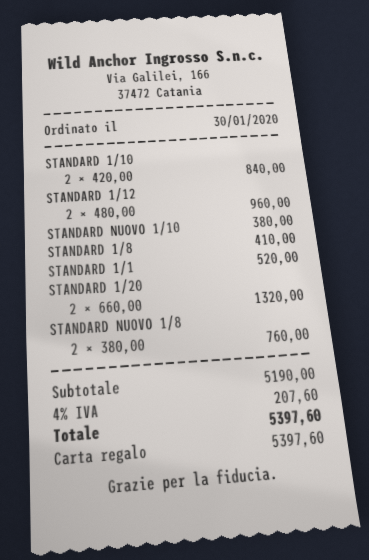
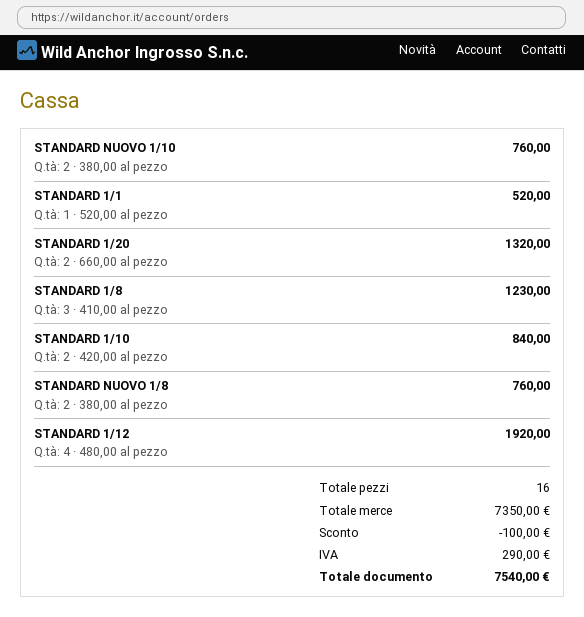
STANDARD 1/12: 2 x 480.00 = 960.00 -> 4 x 480.00 = 1920.00
STANDARD NUOVO 1/10: 1 x 380.00 = 380.00 -> 2 x 380.00 = 760.00
STANDARD 1/8: 1 x 410.00 = 410.00 -> 3 x 410.00 = 1230.00
subtotal: 5190.00 -> 7350.00
discount: none -> 100.00
tax: 207.60 -> 290.00
total: 5397.60 -> 7540.00

